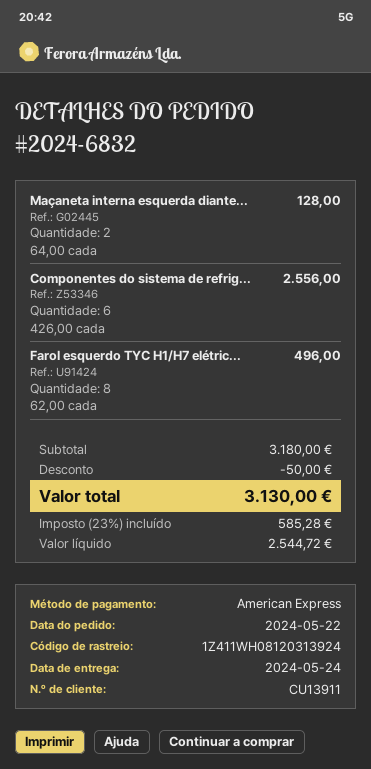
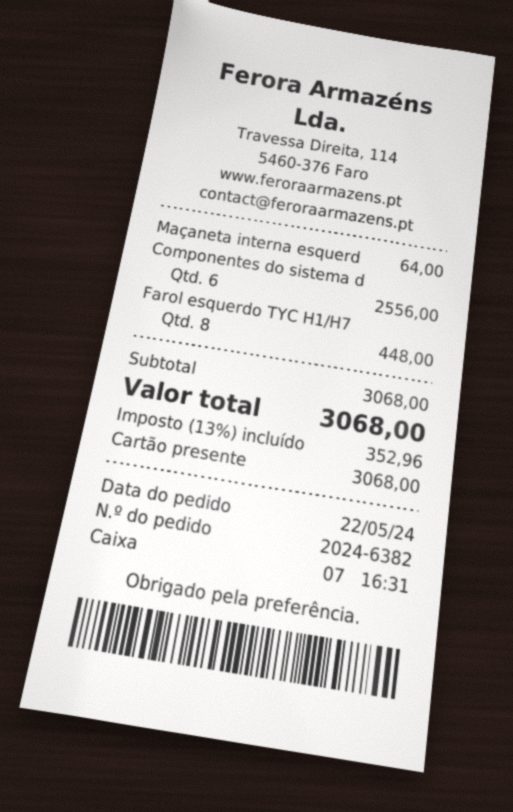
order number: 2024-6832 -> 2024-6382
payment method: American Express -> gift card
Maçaneta interna esquerda diante...: 2 for 128.00 -> 1 for 64.00
Farol esquerdo TYC H1/H7 elétric...: 8 for 496.00 -> 8 for 448.00
subtotal: 3180.00 -> 3068.00
discount: 50.00 -> none
tax: 23% = 585.28 -> 13% = 352.96
total: 3130.00 -> 3068.00

